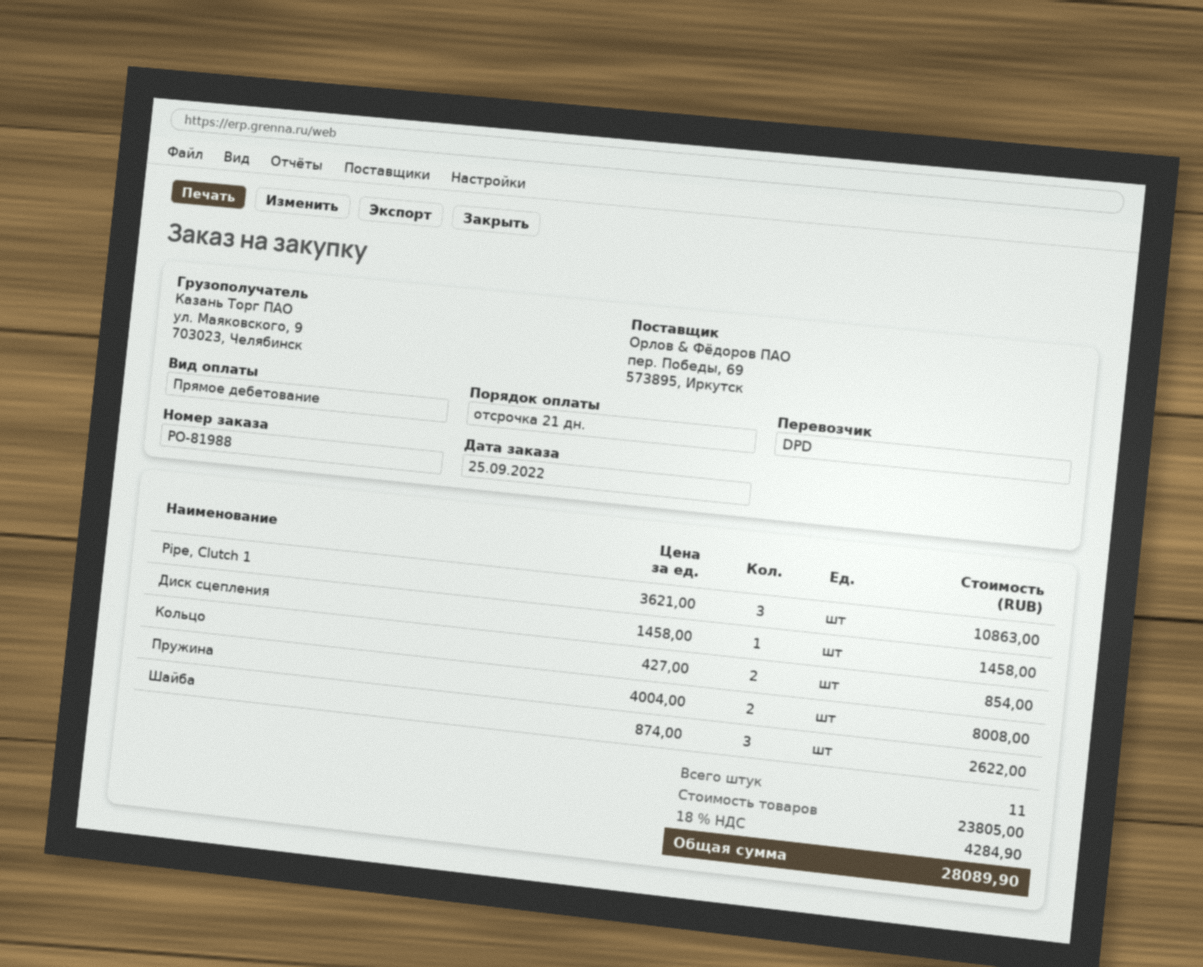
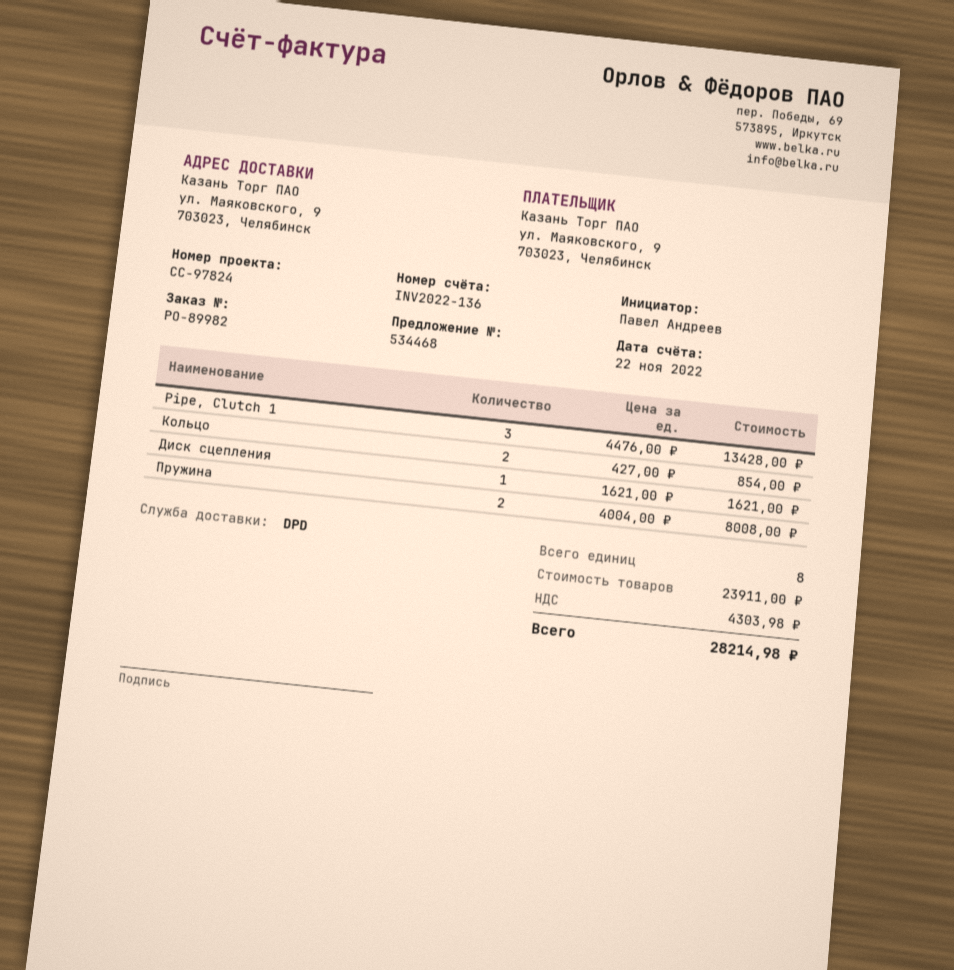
order number: PO-81988 -> PO-89982
Pipe, Clutch 1: 3 x 3621.00 = 10863.00 -> 3 x 4476.00 = 13428.00
Диск сцепления: 1 x 1458.00 = 1458.00 -> 1 x 1621.00 = 1621.00
Шайба: 3 x 874.00 = 2622.00 -> none
total quantity: 11 -> 8
subtotal: 23805.00 -> 23911.00
tax: 4284.90 -> 4303.98
total: 28089.90 -> 28214.98

